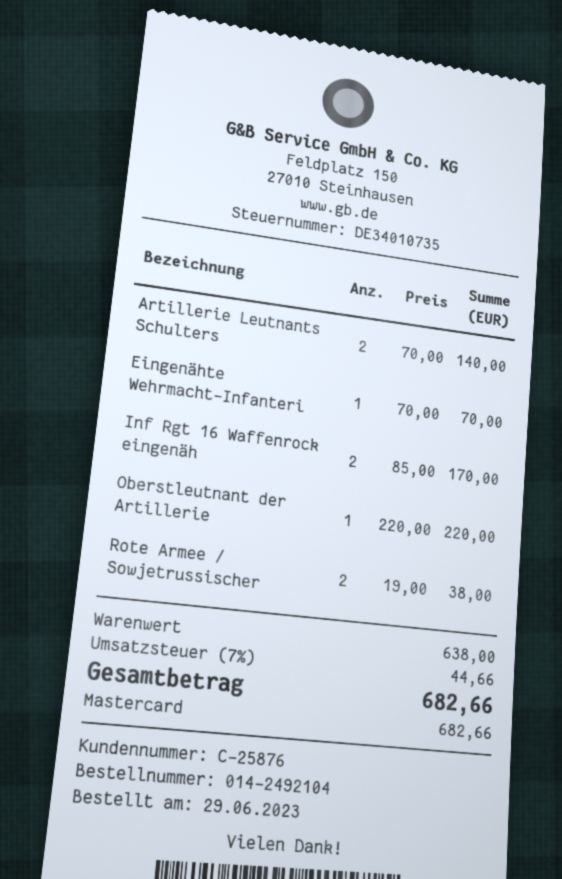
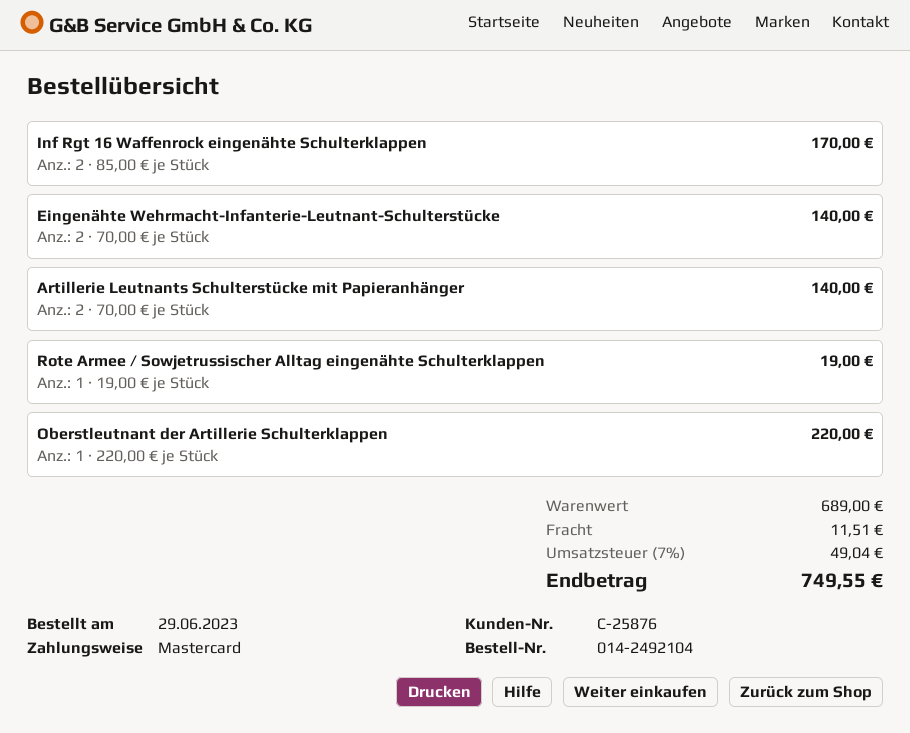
Eingenähte Wehrmacht-Infanteri: 1 x 70.00 = 70.00 -> 2 x 70.00 = 140.00
Rote Armee / Sowjetrussischer: 2 x 19.00 = 38.00 -> 1 x 19.00 = 19.00
subtotal: 638.00 -> 689.00
shipping: none -> 11.51
tax: 7% = 44.66 -> 7% = 49.04
total: 682.66 -> 749.55

